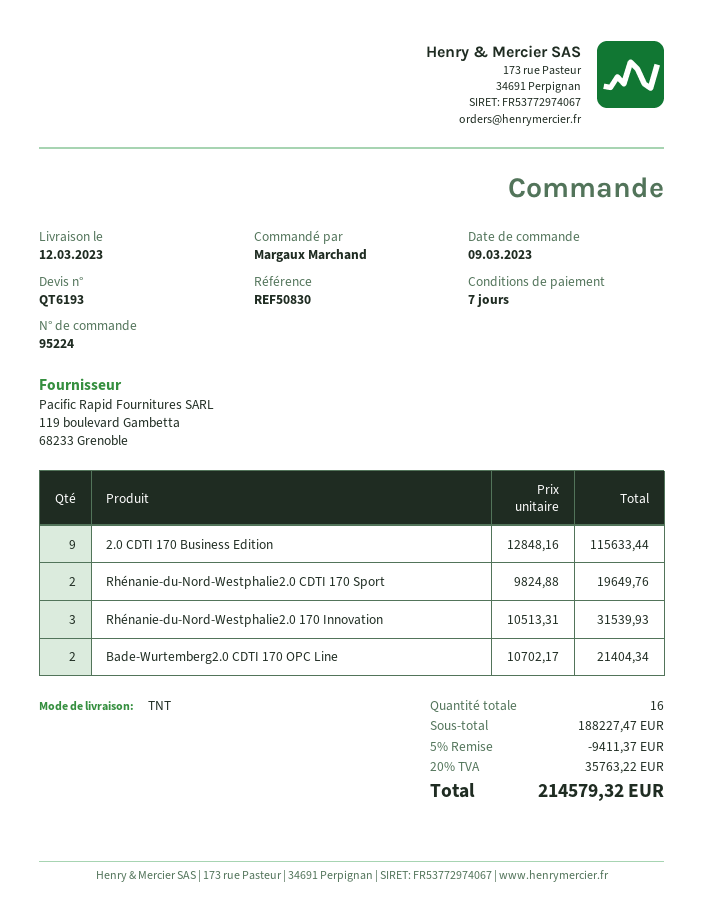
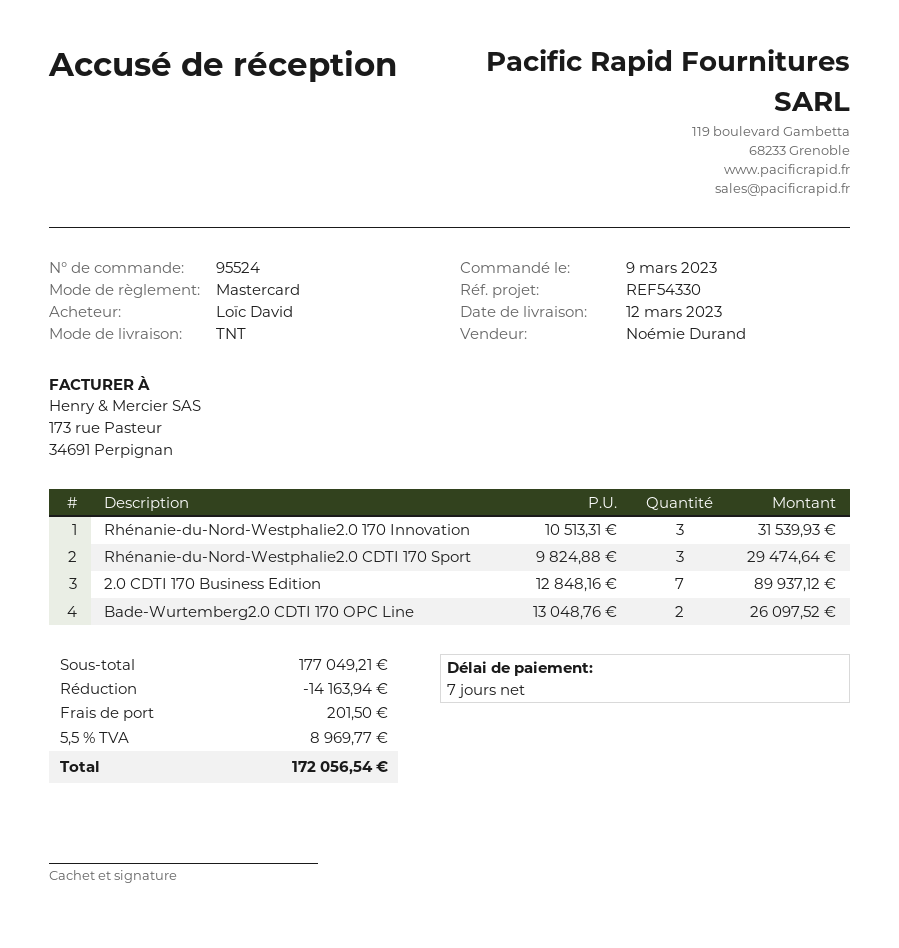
order number: 95224 -> 95524
reference: REF50830 -> REF54330
ordered by: Margaux Marchand -> Loïc David
2.0 CDTI 170 Business Edition: 9 x 12848.16 = 115633.44 -> 7 x 12848.16 = 89937.12
Rhénanie-du-Nord-Westphalie2.0 CDTI 170 Sport: 2 x 9824.88 = 19649.76 -> 3 x 9824.88 = 29474.64
Bade-Wurtemberg2.0 CDTI 170 OPC Line: 2 x 10702.17 = 21404.34 -> 2 x 13048.76 = 26097.52
subtotal: 188227.47 -> 177049.21
discount: 9411.37 -> 14163.94
shipping: none -> 201.50
tax: 20% = 35763.22 -> 5.5% = 8969.77
total: 214579.32 -> 172056.54

